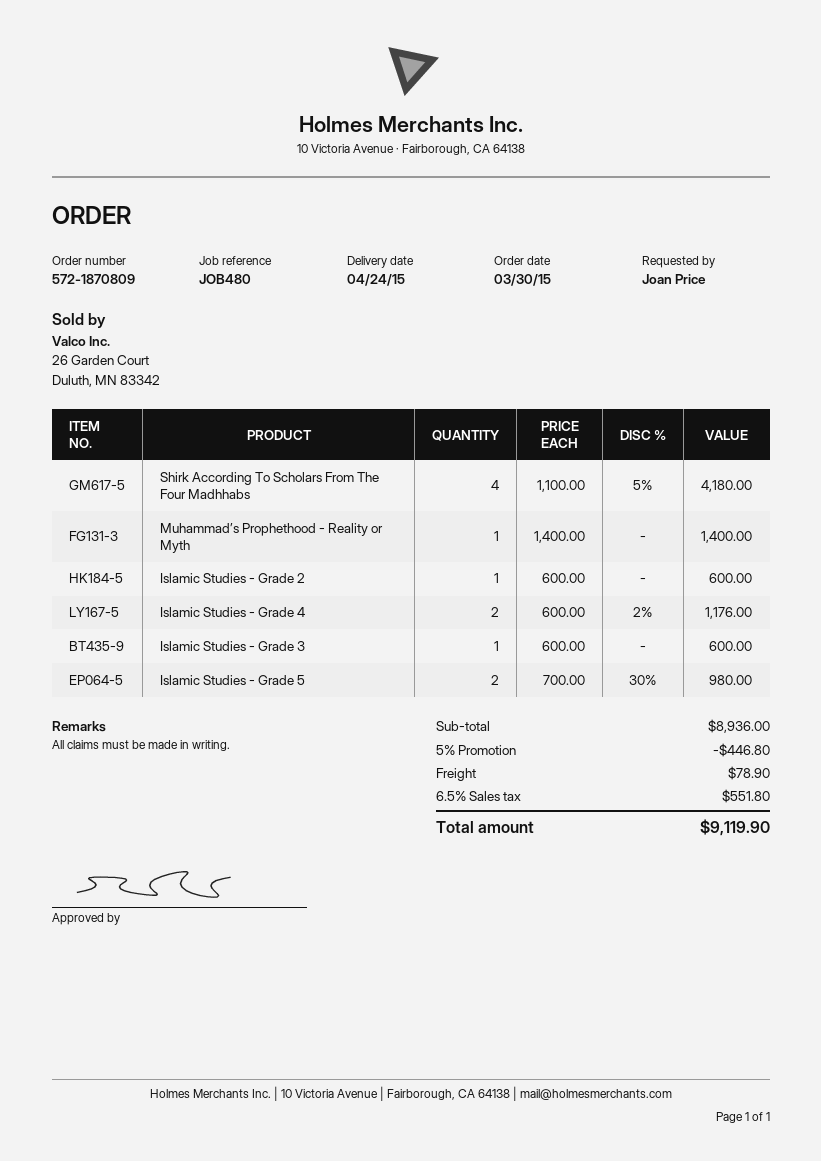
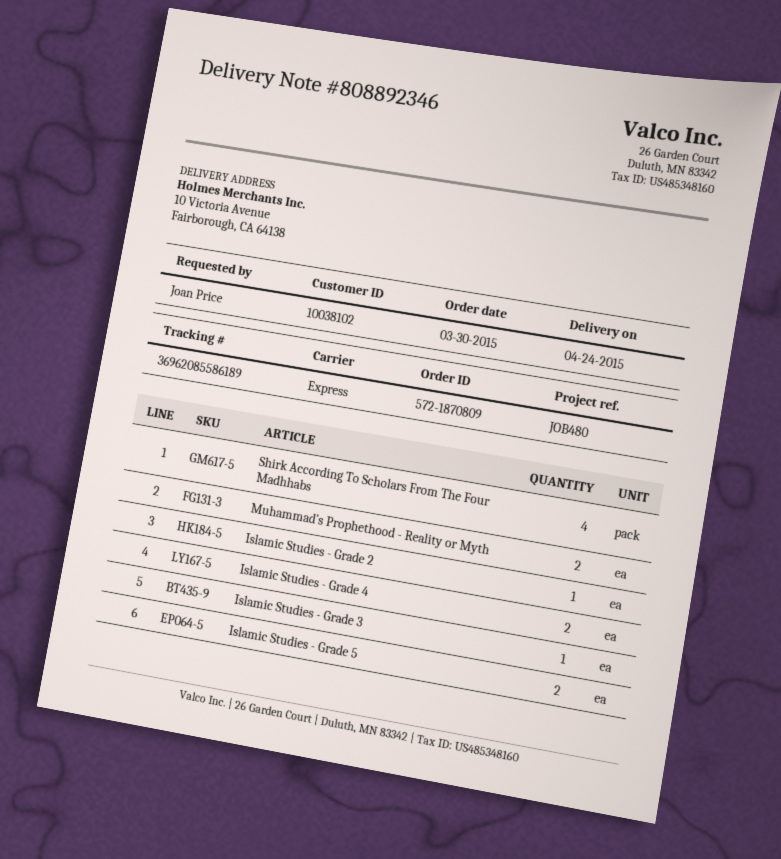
Muhammad’s Prophethood - Reality or Myth: 1 -> 2

